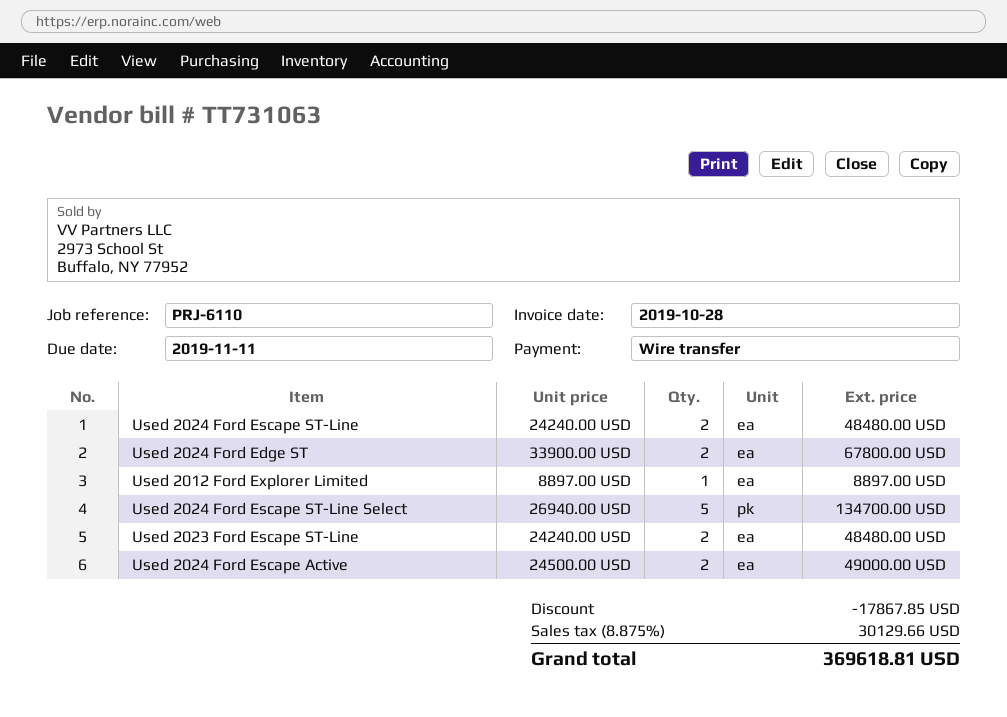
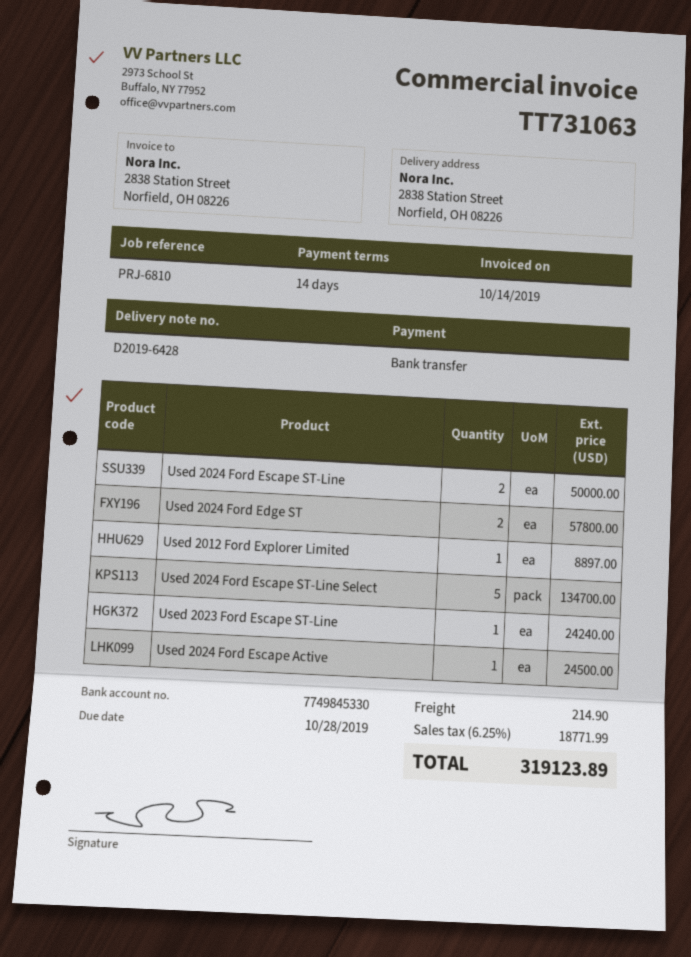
invoice date: 2019-10-28 -> 2019-10-14
due date: 2019-11-11 -> 2019-10-28
reference: PRJ-6110 -> PRJ-6810
Used 2024 Ford Escape ST-Line: 2 for 48480.00 -> 2 for 50000.00
Used 2024 Ford Edge ST: 2 for 67800.00 -> 2 for 57800.00
Used 2023 Ford Escape ST-Line: 2 for 48480.00 -> 1 for 24240.00
Used 2024 Ford Escape Active: 2 for 49000.00 -> 1 for 24500.00
discount: 17867.85 -> none
shipping: none -> 214.90
tax: 8.875% = 30129.66 -> 6.25% = 18771.99
total: 369618.81 -> 319123.89

